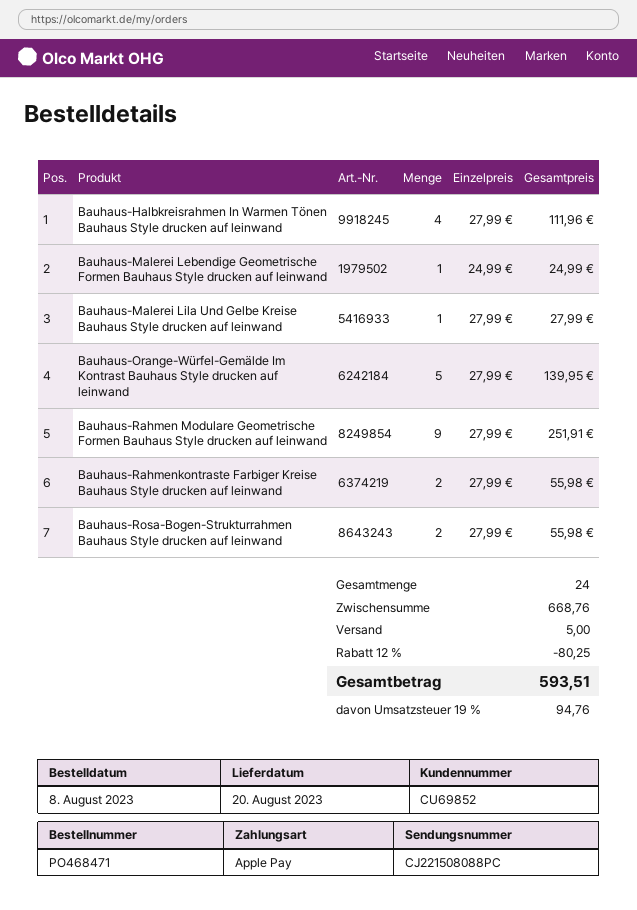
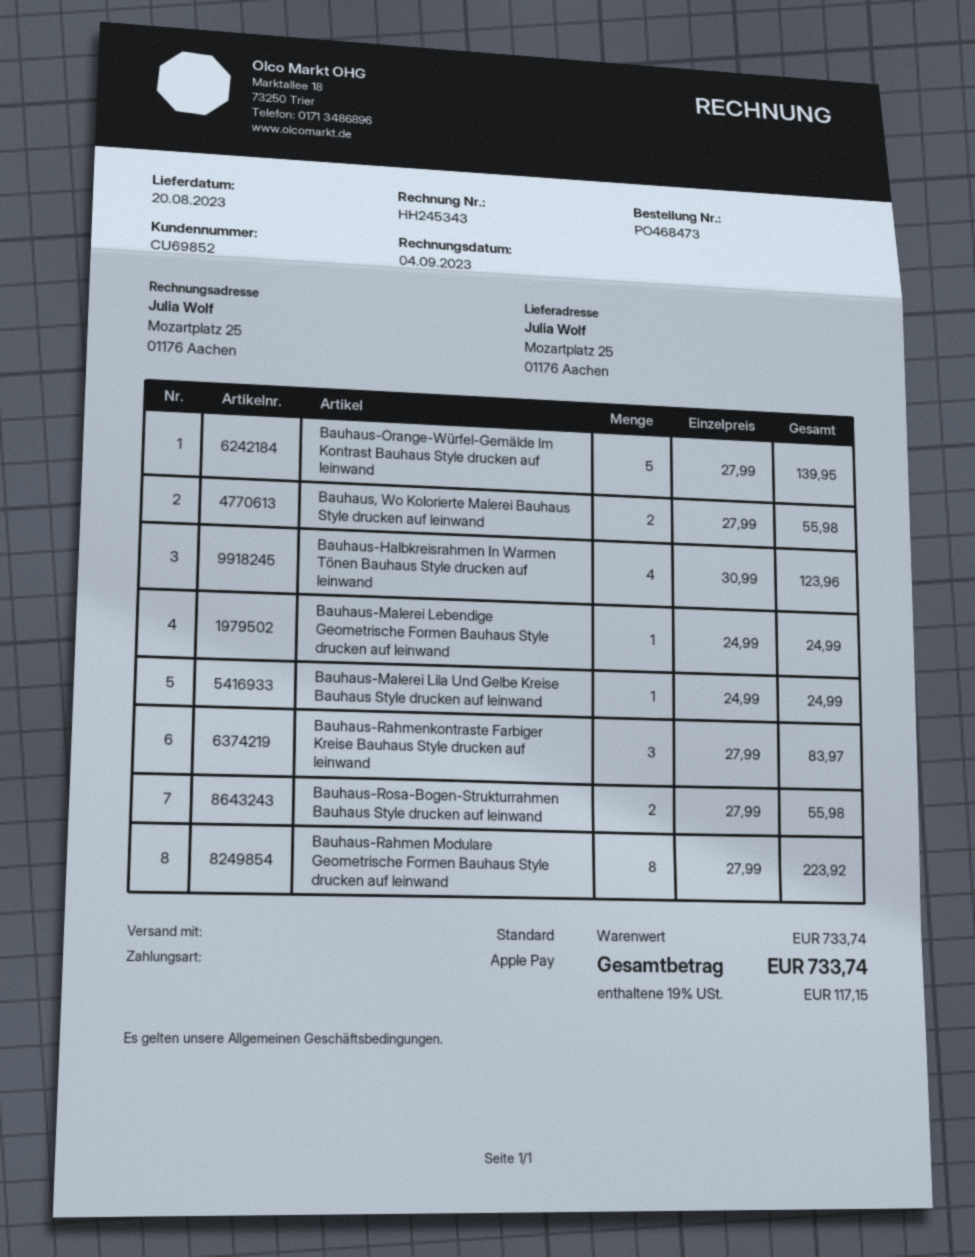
order number: PO468471 -> PO468473
Bauhaus-Halbkreisrahmen In Warmen Tönen Bauhaus Style drucken auf leinwand: 4 x 27.99 = 111.96 -> 4 x 30.99 = 123.96
Bauhaus-Malerei Lila Und Gelbe Kreise Bauhaus Style drucken auf leinwand: 1 x 27.99 = 27.99 -> 1 x 24.99 = 24.99
Bauhaus-Rahmen Modulare Geometrische Formen Bauhaus Style drucken auf leinwand: 9 x 27.99 = 251.91 -> 8 x 27.99 = 223.92
Bauhaus-Rahmenkontraste Farbiger Kreise Bauhaus Style drucken auf leinwand: 2 x 27.99 = 55.98 -> 3 x 27.99 = 83.97
Bauhaus, Wo Kolorierte Malerei Bauhaus Style drucken auf leinwand: none -> 2 x 27.99 = 55.98
subtotal: 668.76 -> 733.74
discount: 12% = 80.25 -> none
shipping: 5.00 -> none
tax: 19% = 94.76 -> 19% = 117.15
total: 593.51 -> 733.74

